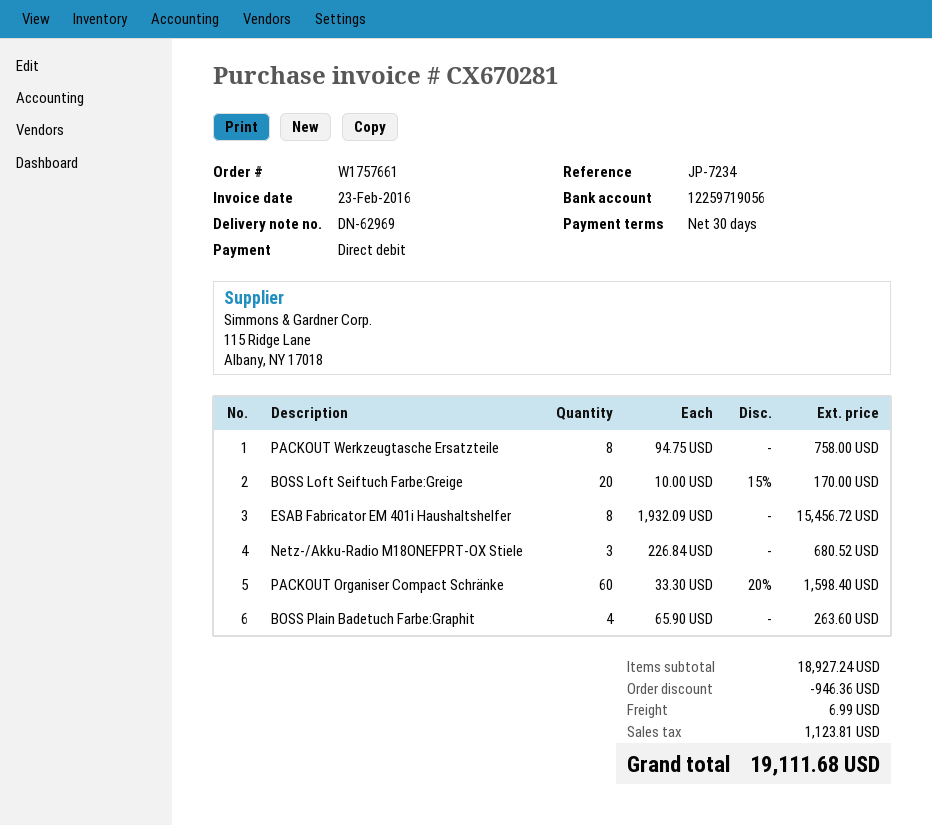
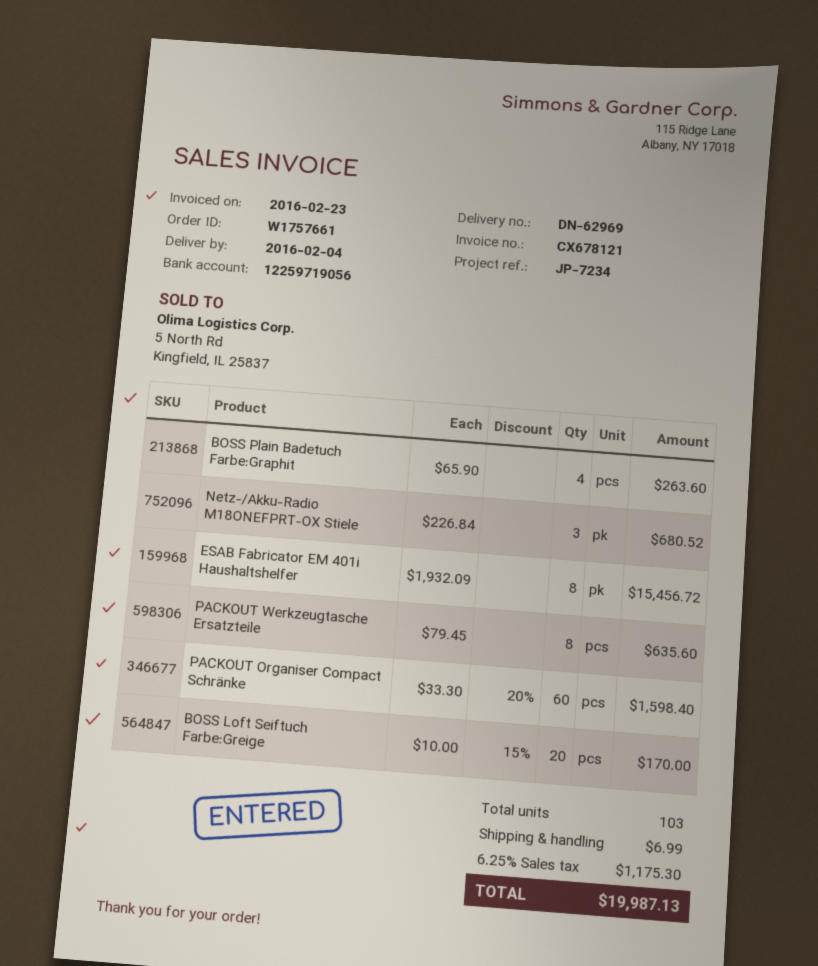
invoice number: CX670281 -> CX678121
PACKOUT Werkzeugtasche Ersatzteile: 8 x 94.75 = 758.00 -> 8 x 79.45 = 635.60
discount: 946.36 -> none
tax: 1123.81 -> 1175.30
total: 19111.68 -> 19987.13

